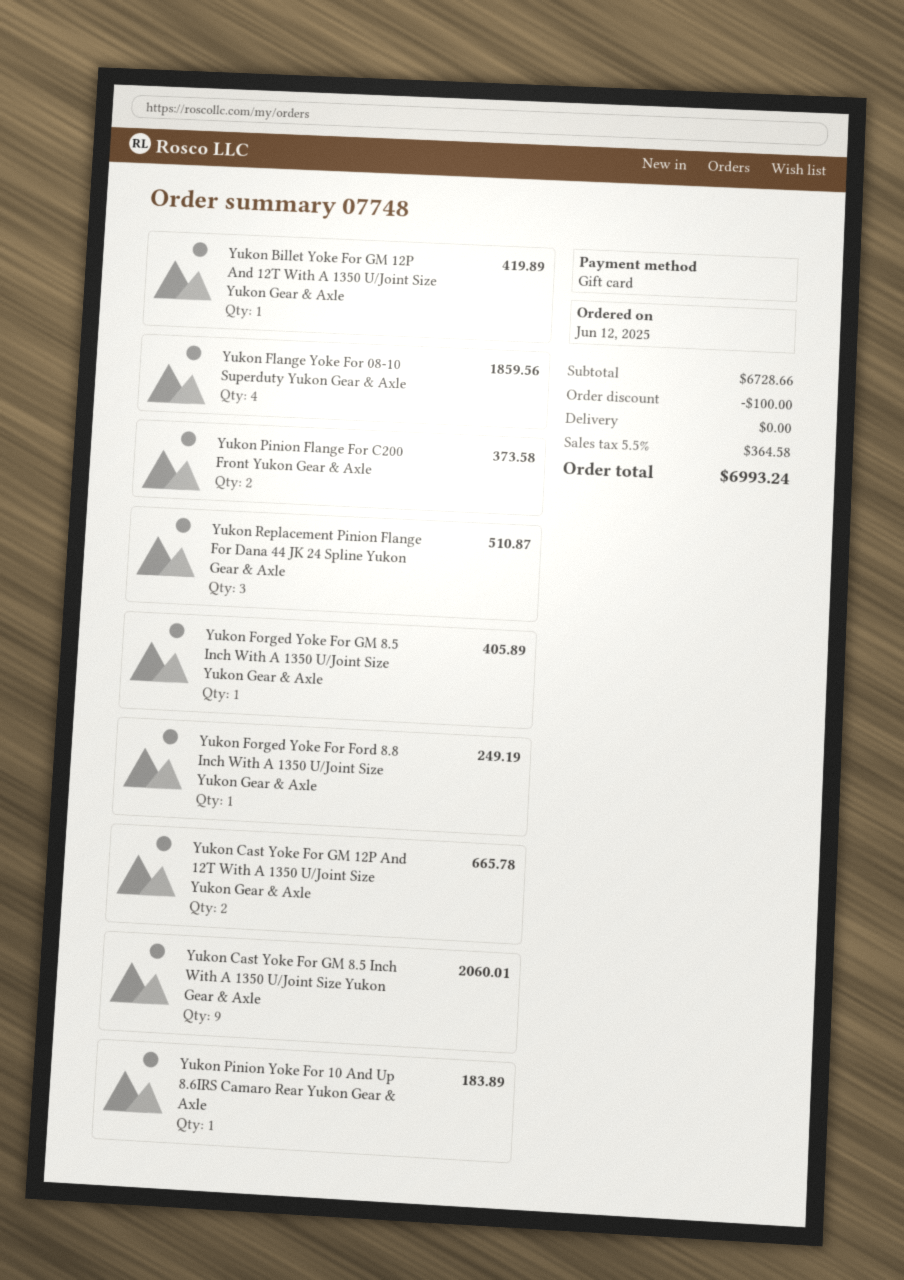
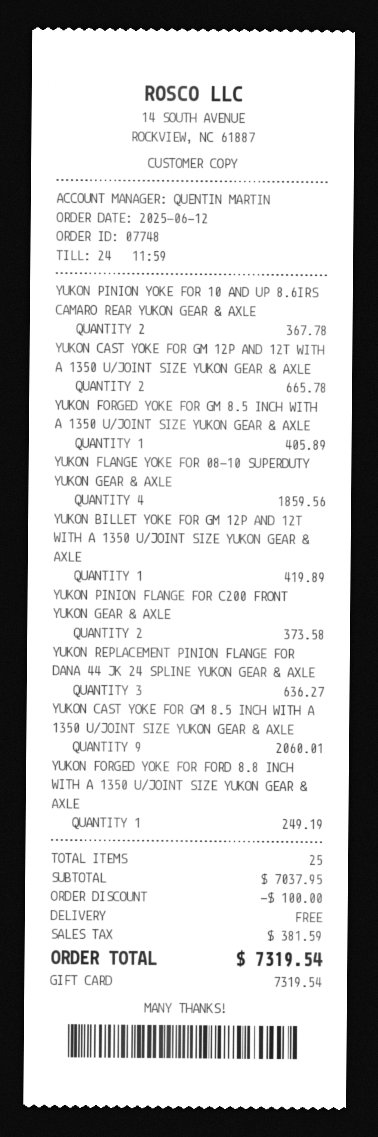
Yukon Replacement Pinion Flange For Dana 44 JK 24 Spline Yukon Gear & Axle: 3 for 510.87 -> 3 for 636.27
Yukon Pinion Yoke For 10 And Up 8.6IRS Camaro Rear Yukon Gear & Axle: 1 for 183.89 -> 2 for 367.78
subtotal: 6728.66 -> 7037.95
tax: 364.58 -> 381.59
total: 6993.24 -> 7319.54

